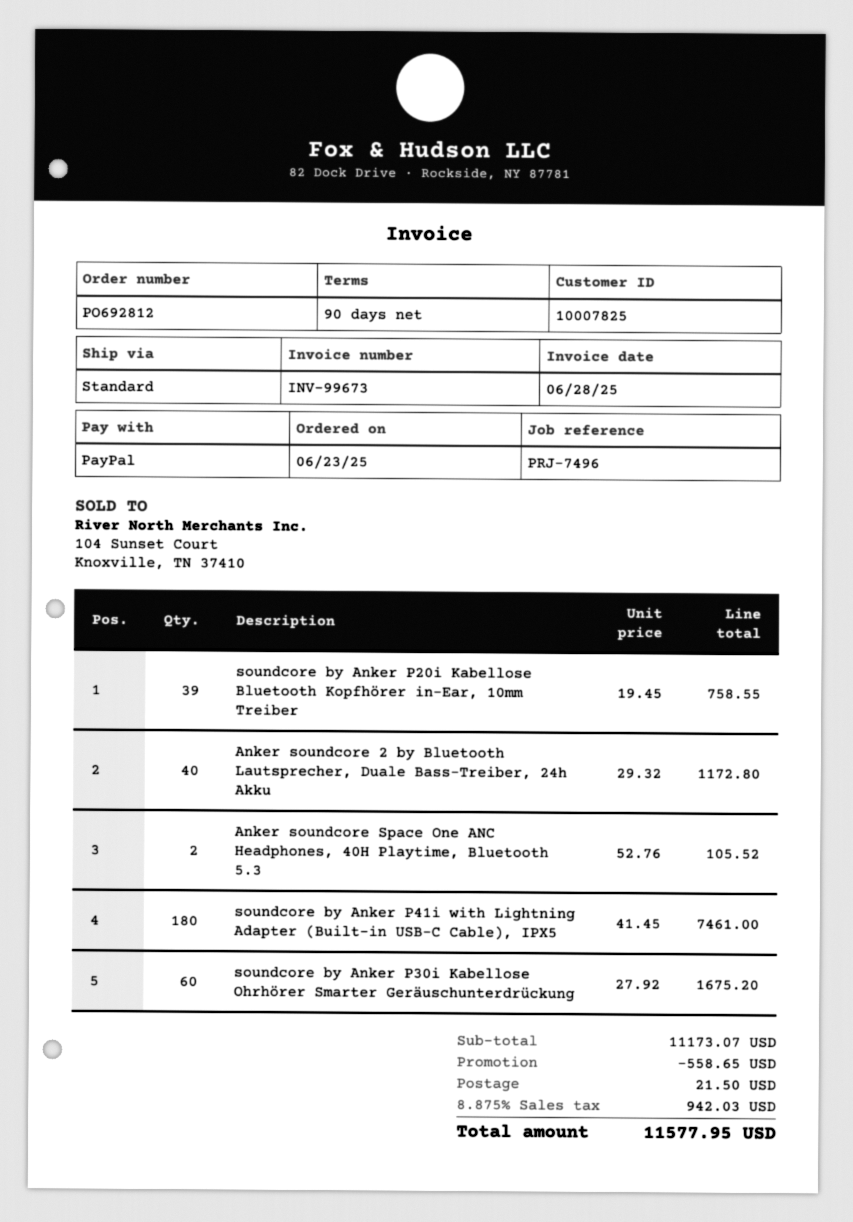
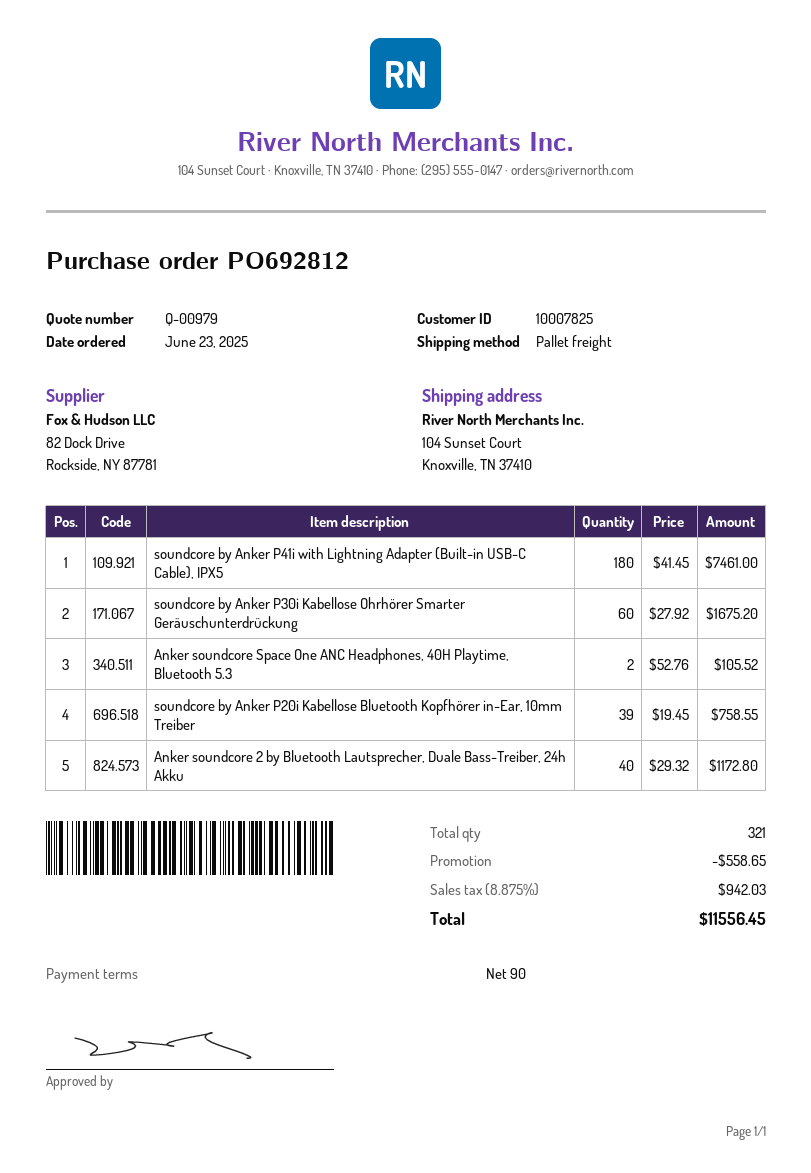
shipping method: standard -> pallet freight
shipping: 21.50 -> none
total: 11577.95 -> 11556.45

